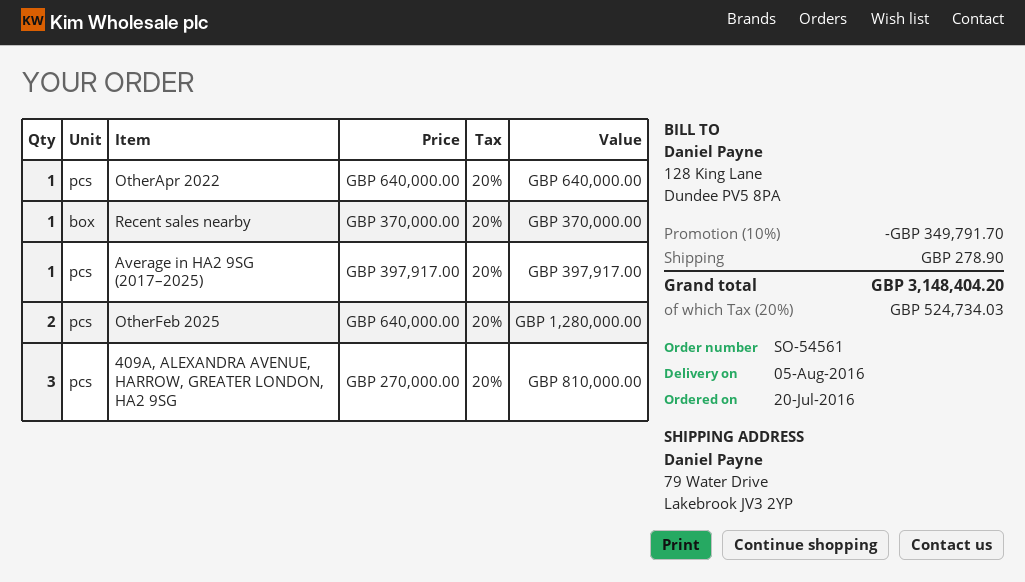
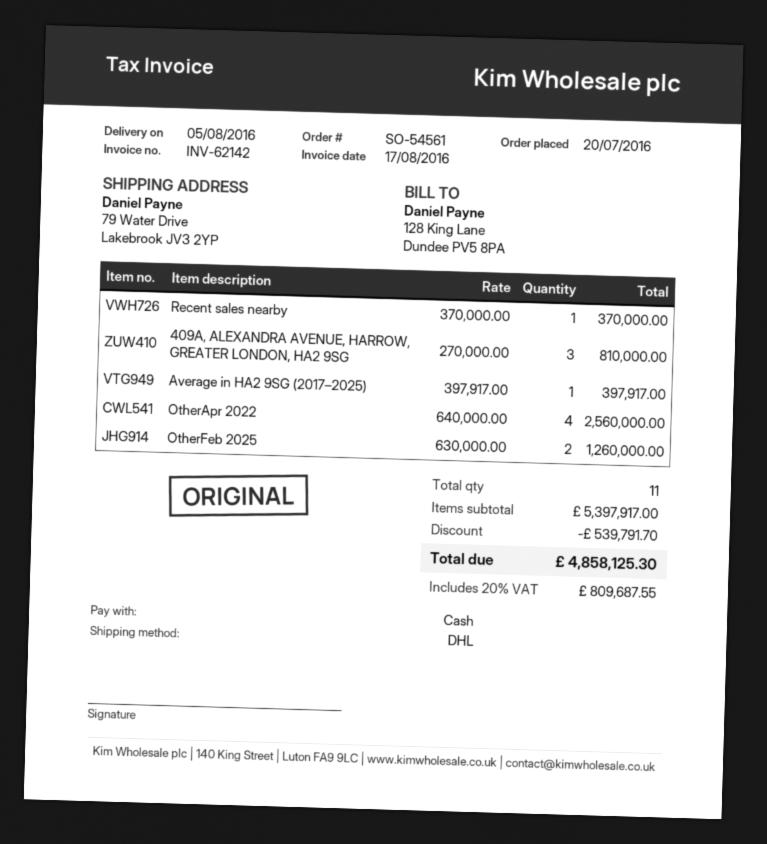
OtherApr 2022: 1 x 640000.00 = 640000.00 -> 4 x 640000.00 = 2560000.00
OtherFeb 2025: 2 x 640000.00 = 1280000.00 -> 2 x 630000.00 = 1260000.00
discount: 349791.70 -> 539791.70
shipping: 278.90 -> none
tax: 20% = 524734.03 -> 20% = 809687.55
total: 3148404.20 -> 4858125.30

